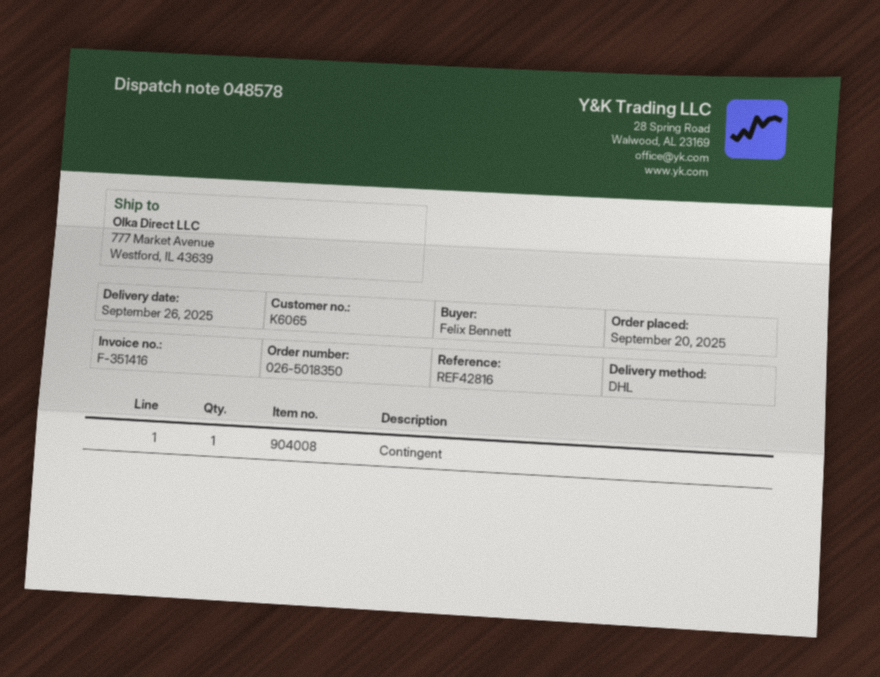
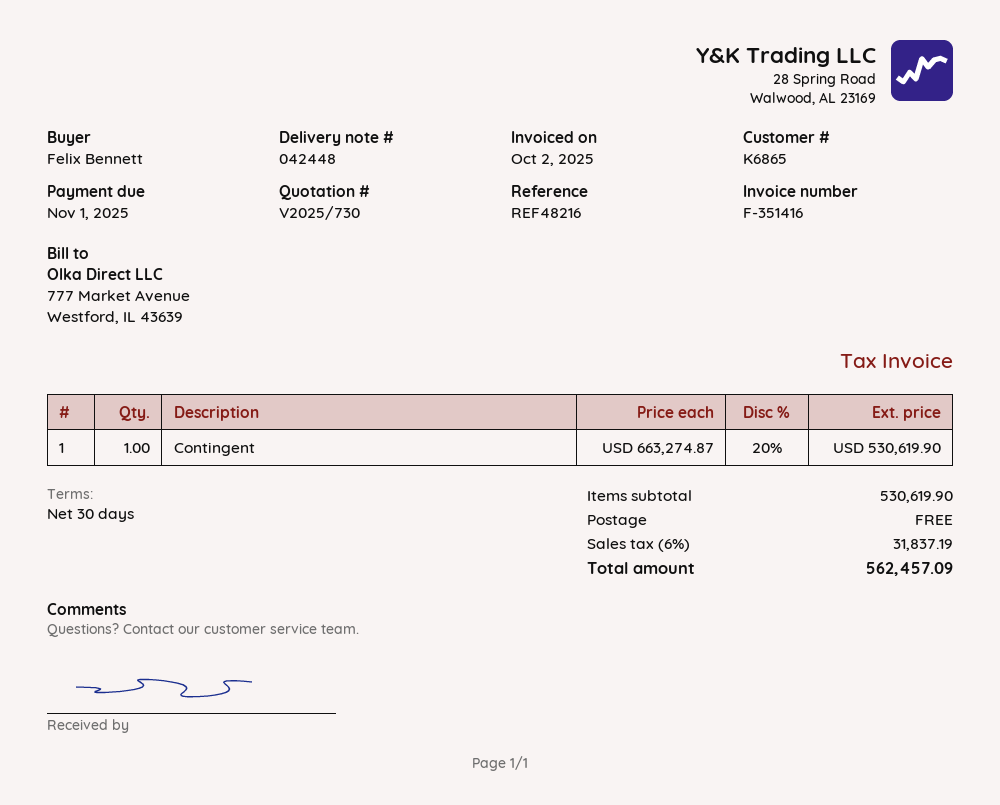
delivery note number: 048578 -> 042448
customer number: K6065 -> K6865
reference: REF42816 -> REF48216

